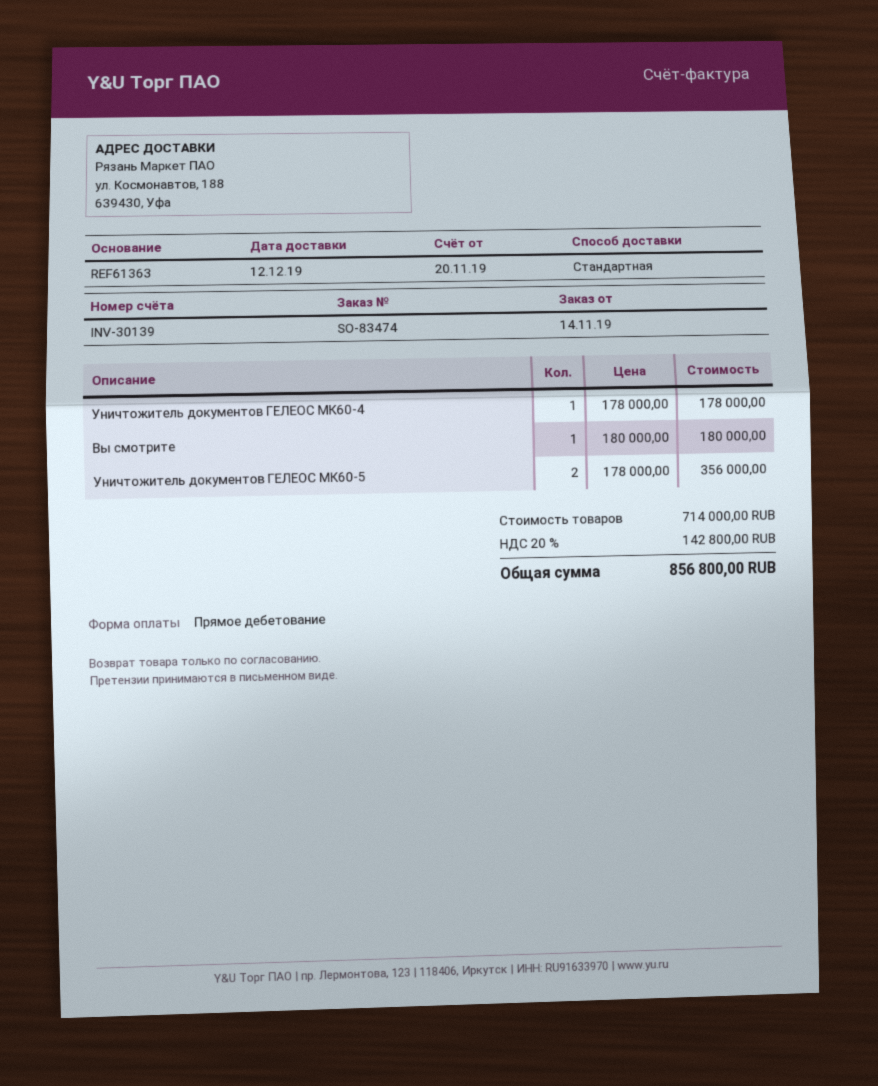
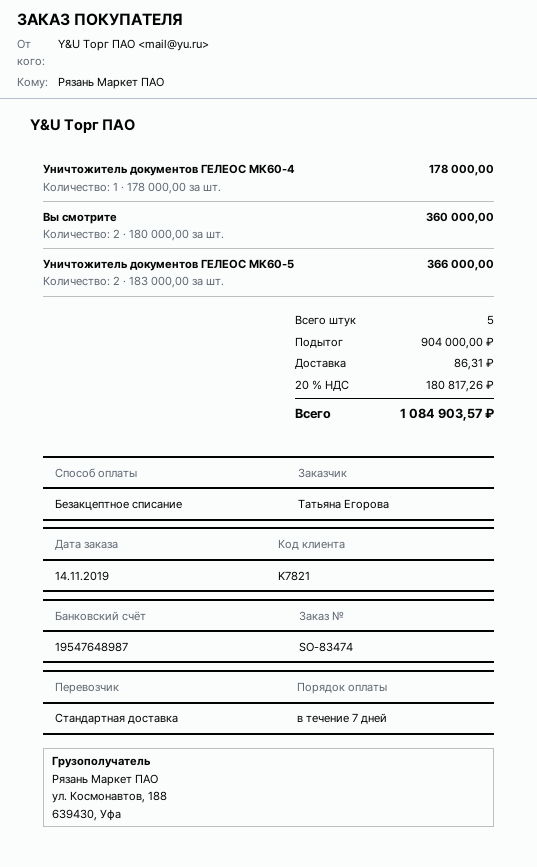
Вы смотрите: 1 x 180000.00 = 180000.00 -> 2 x 180000.00 = 360000.00
Уничтожитель документов ГЕЛЕОС МК60-5: 2 x 178000.00 = 356000.00 -> 2 x 183000.00 = 366000.00
subtotal: 714000.00 -> 904000.00
shipping: none -> 86.31
tax: 20% = 142800.00 -> 20% = 180817.26
total: 856800.00 -> 1084903.57

